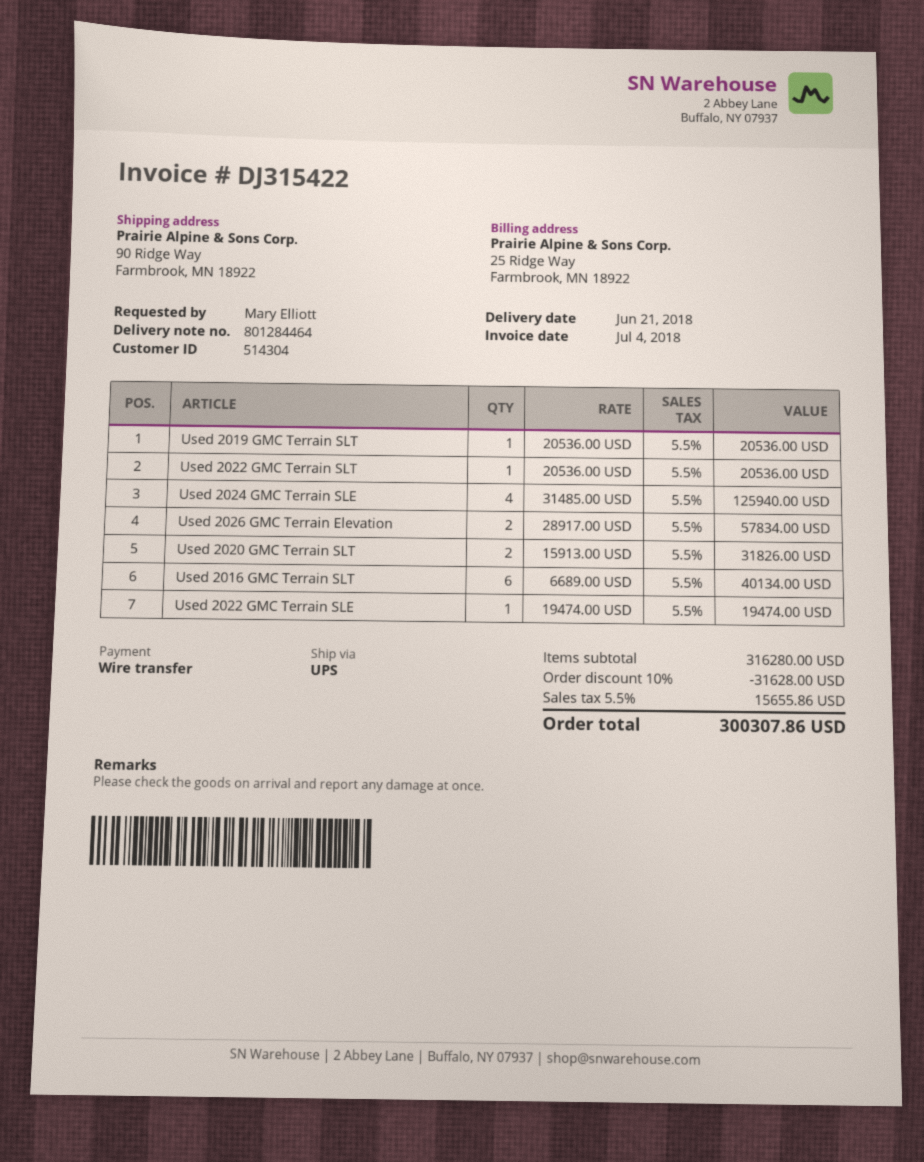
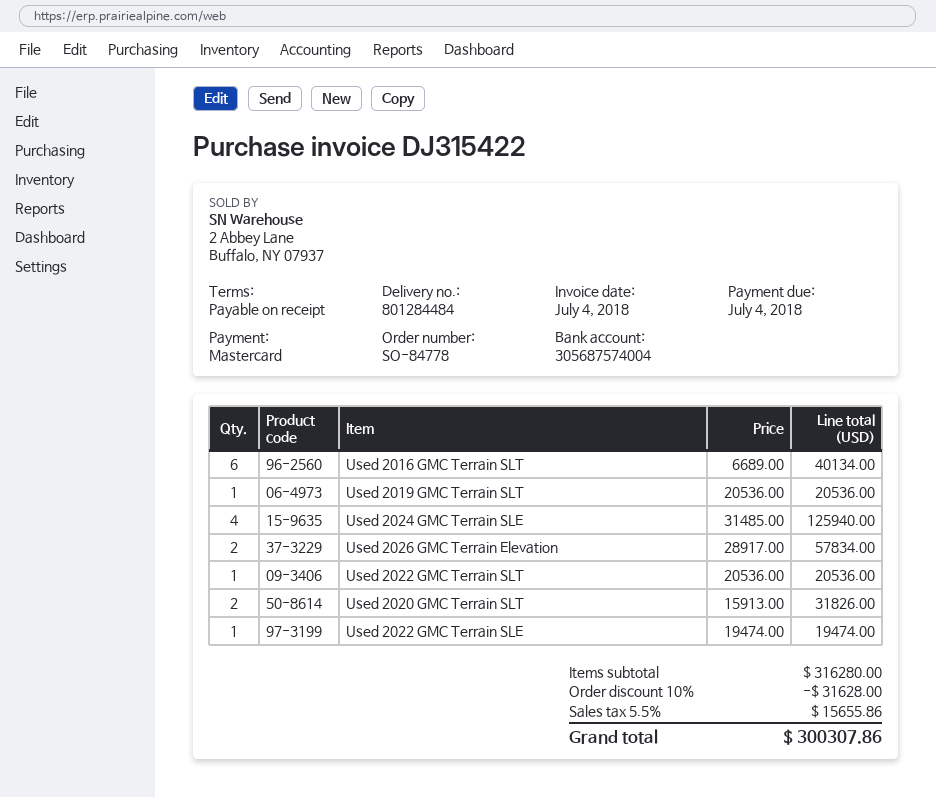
delivery note number: 801284464 -> 801284484
payment method: bank transfer -> Mastercard

